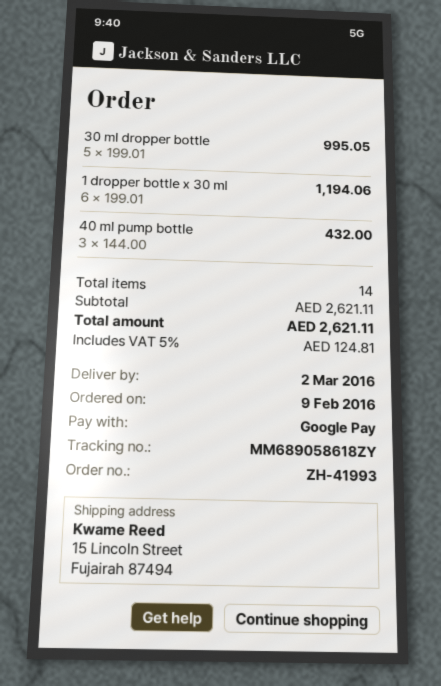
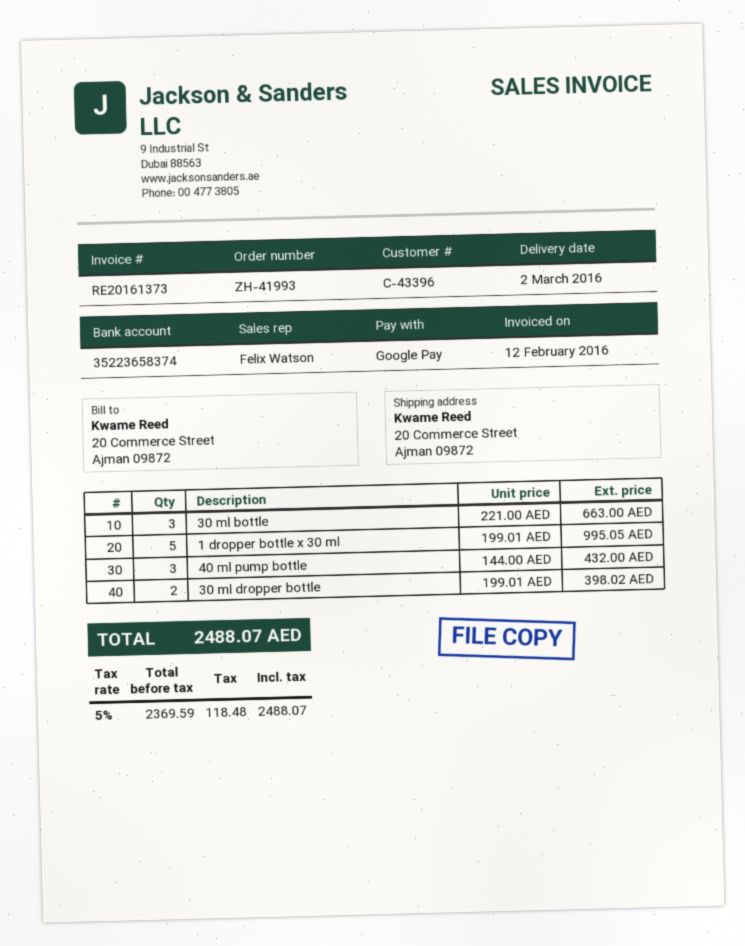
ship to: 15 Lincoln Street, Fujairah 87494 -> 20 Commerce Street, Ajman 09872
30 ml dropper bottle: 5 x 199.01 = 995.05 -> 2 x 199.01 = 398.02
1 dropper bottle x 30 ml: 6 x 199.01 = 1194.06 -> 5 x 199.01 = 995.05
30 ml bottle: none -> 3 x 221.00 = 663.00
tax: 5% = 124.81 -> 5% = 118.48
total: 2621.11 -> 2488.07

